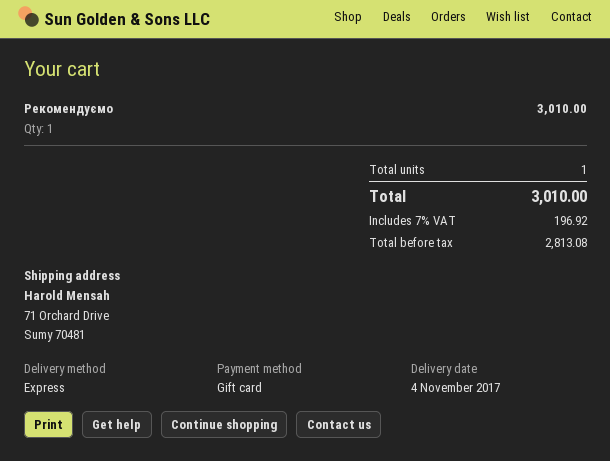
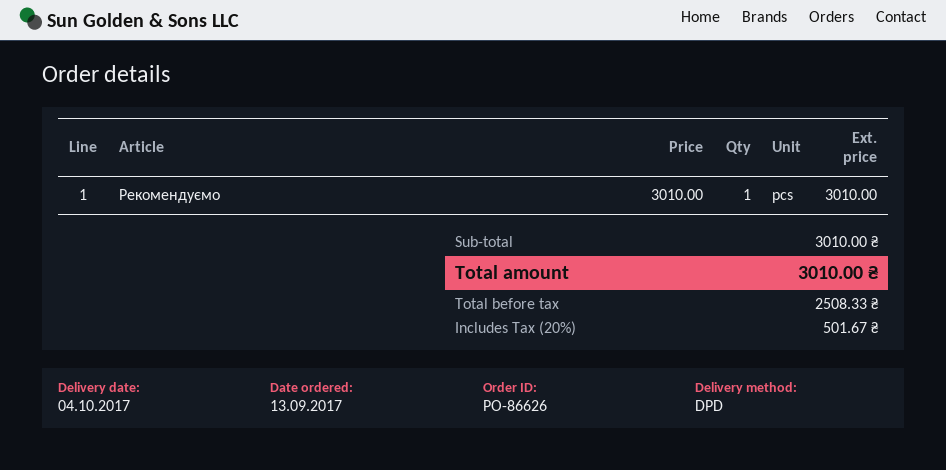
delivery date: 2017-11-04 -> 2017-10-04
shipping method: express -> DPD
net: 2813.08 -> 2508.33
tax: 7% = 196.92 -> 20% = 501.67

